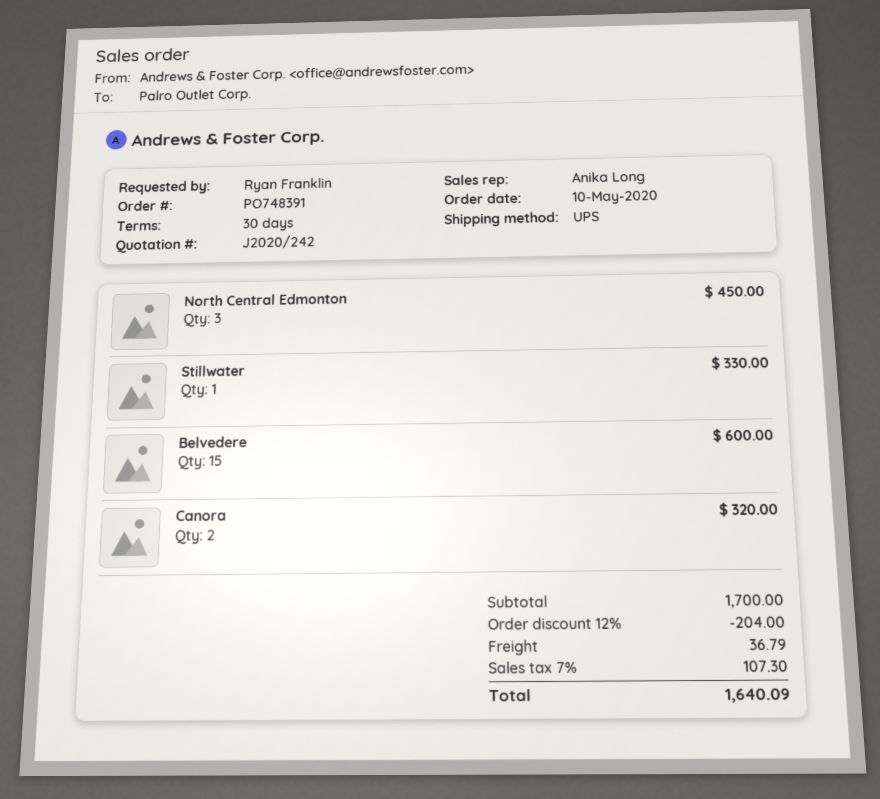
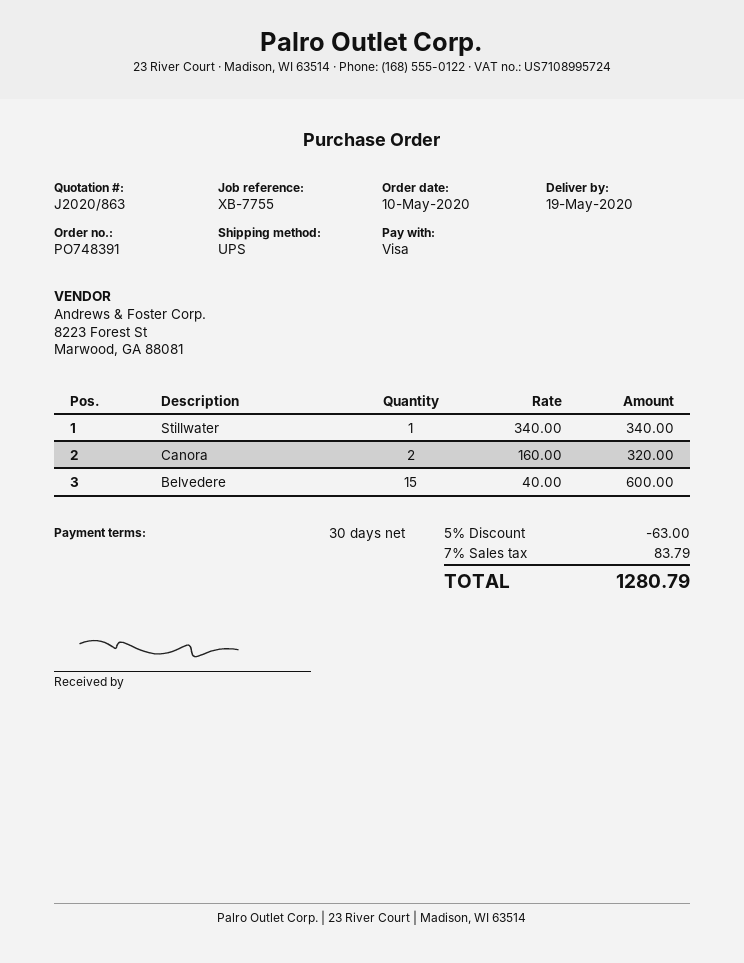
quote number: J2020/242 -> J2020/863
North Central Edmonton: 3 for 450.00 -> none
Stillwater: 1 for 330.00 -> 1 for 340.00
discount: 12% = 204.00 -> 5% = 63.00
shipping: 36.79 -> none
tax: 7% = 107.30 -> 7% = 83.79
total: 1640.09 -> 1280.79

